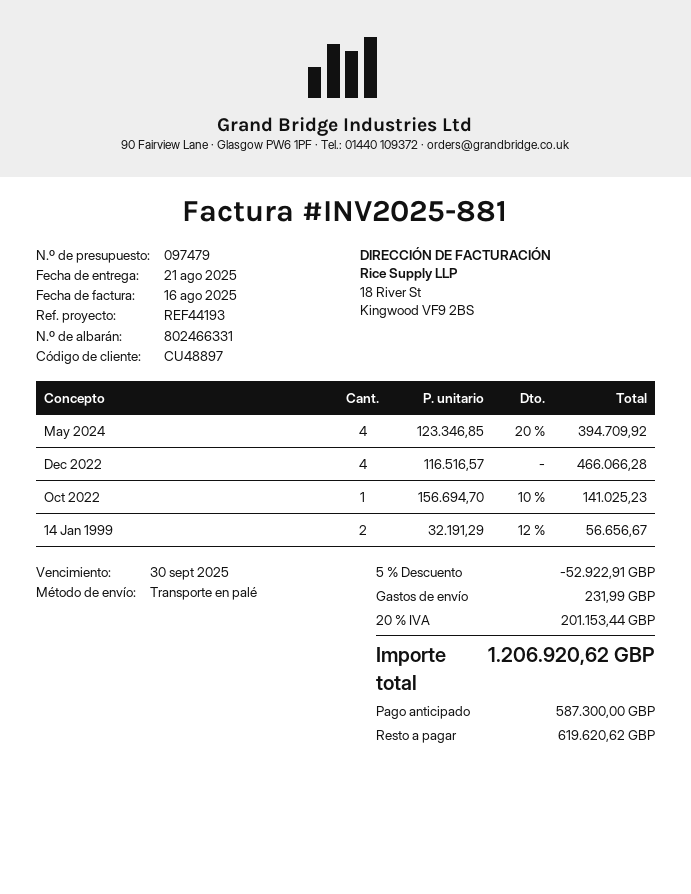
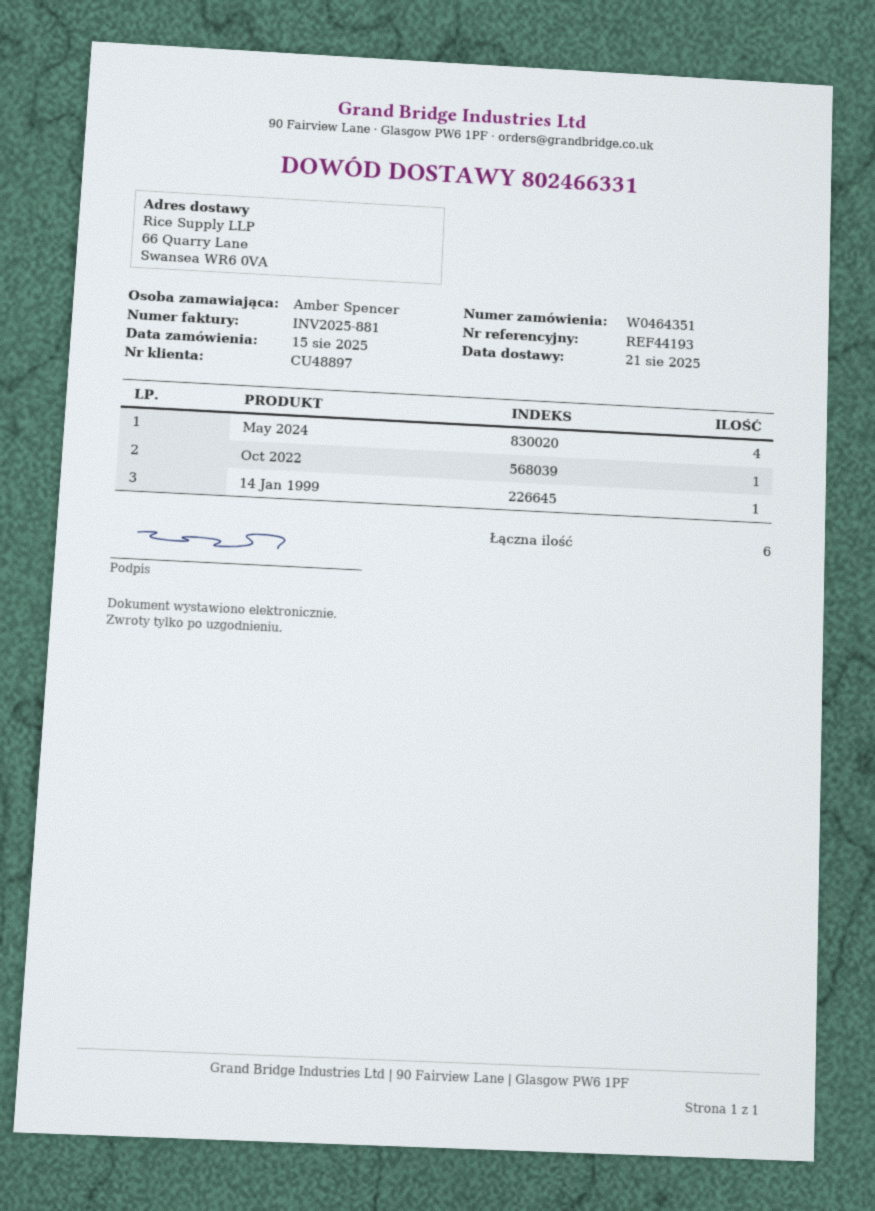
Dec 2022: 4 -> none
14 Jan 1999: 2 -> 1

